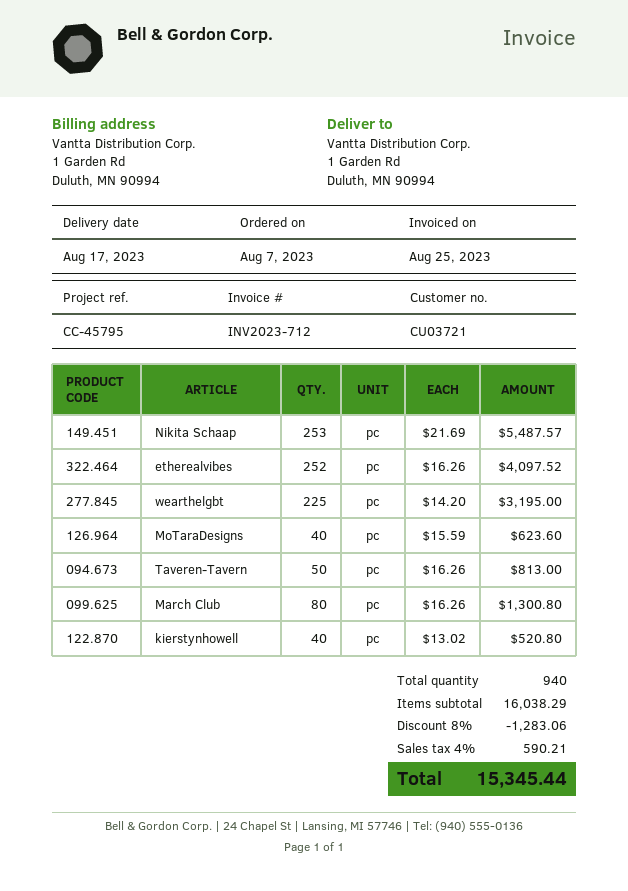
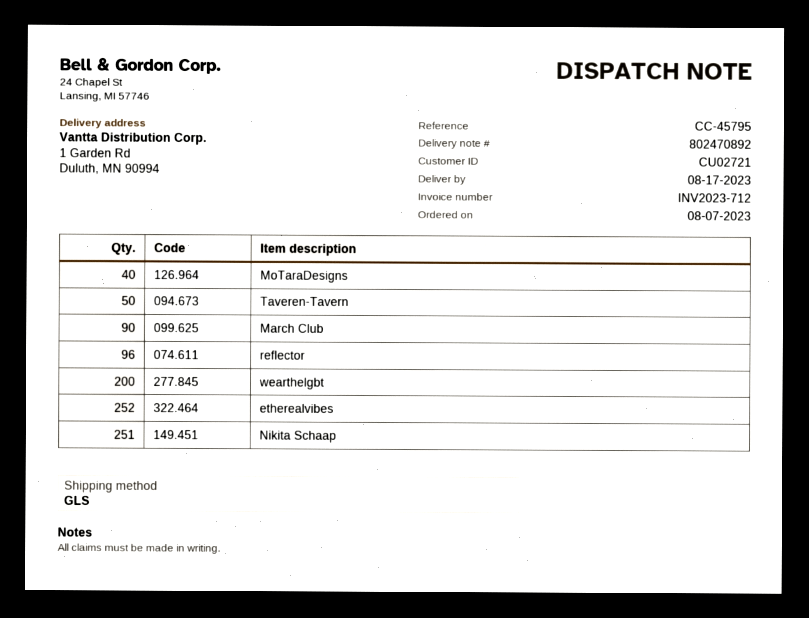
customer number: CU03721 -> CU02721
Nikita Schaap: 253 -> 251
wearthelgbt: 225 -> 200
March Club: 80 -> 90
kierstynhowell: 40 -> none
reflector: none -> 96

